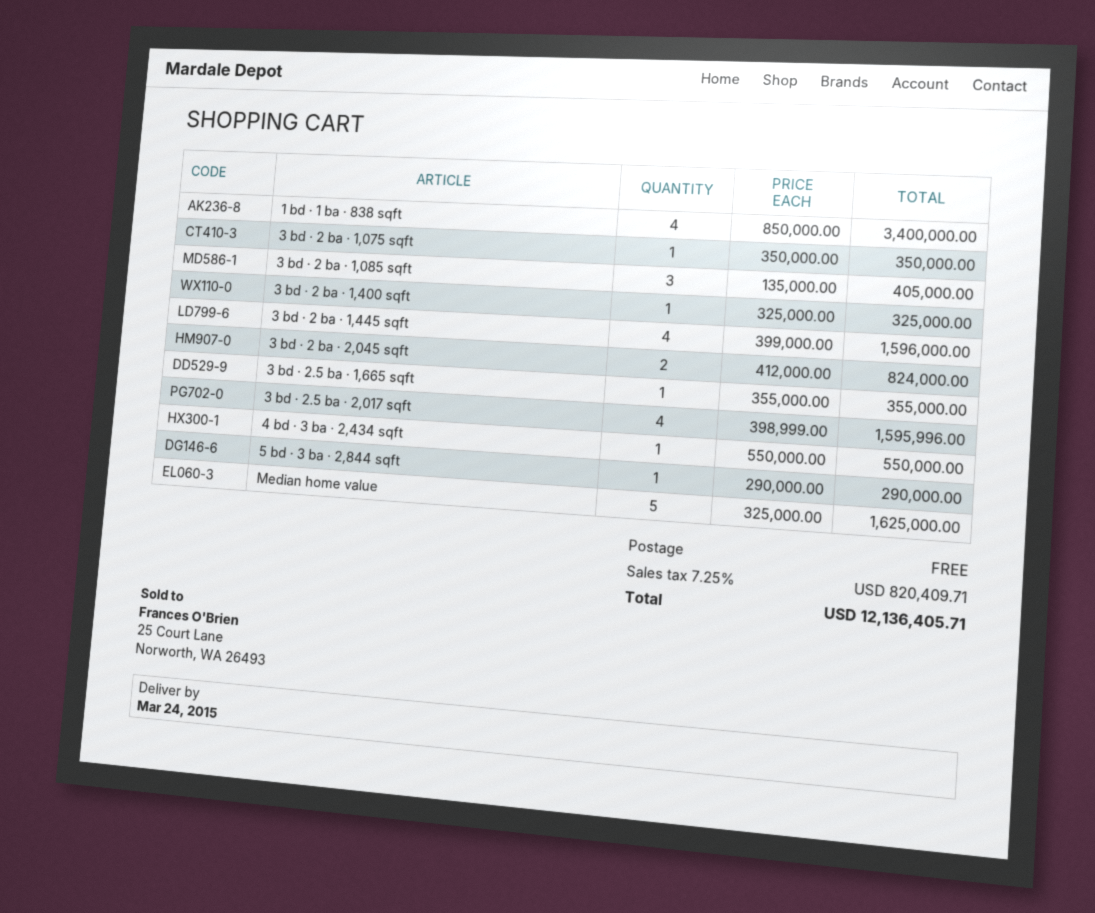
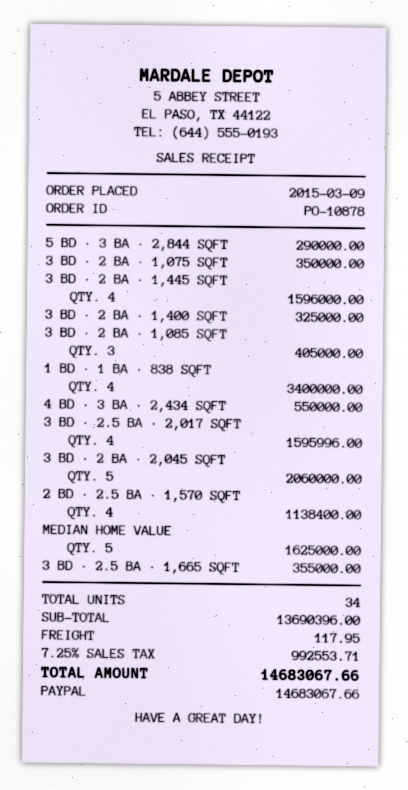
3 bd · 2 ba · 2,045 sqft: 2 for 824000.00 -> 5 for 2060000.00
2 BD · 2.5 BA · 1,570 SQFT: none -> 4 for 1138400.00
shipping: 0.00 -> 117.95
tax: 7.25% = 820409.71 -> 7.25% = 992553.71
total: 12136405.71 -> 14683067.66

